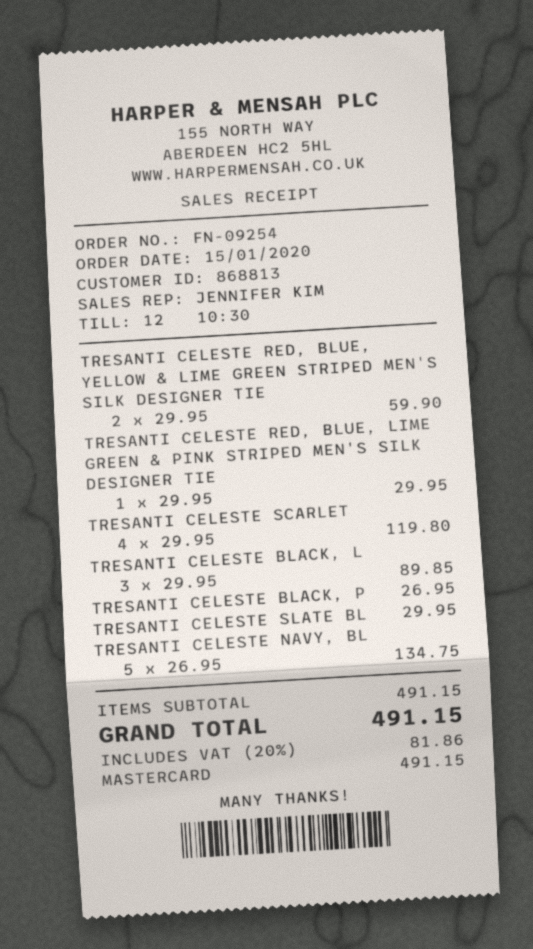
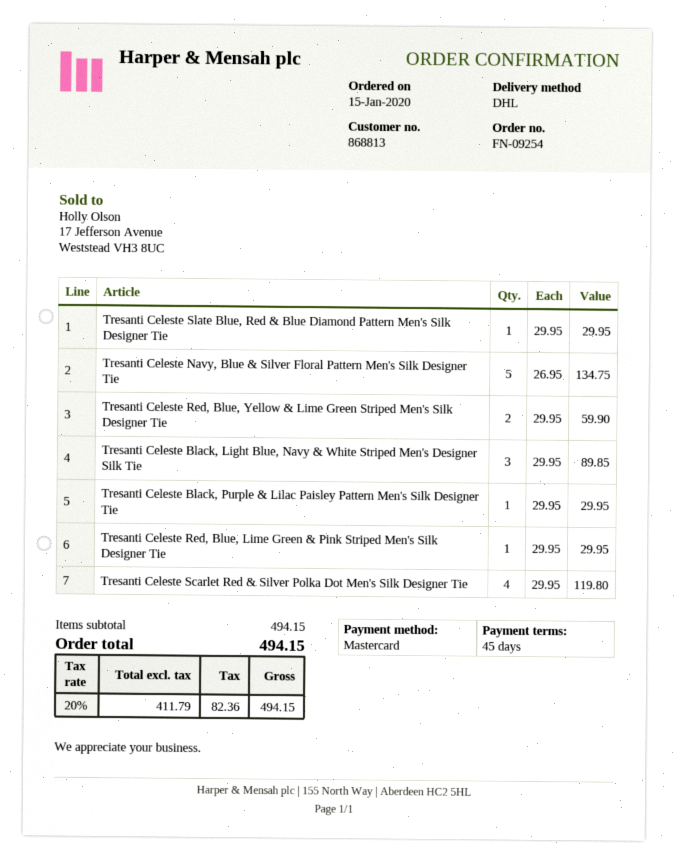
TRESANTI CELESTE BLACK, P: 1 x 26.95 = 26.95 -> 1 x 29.95 = 29.95
subtotal: 491.15 -> 494.15
tax: 20% = 81.86 -> 20% = 82.36
total: 491.15 -> 494.15

